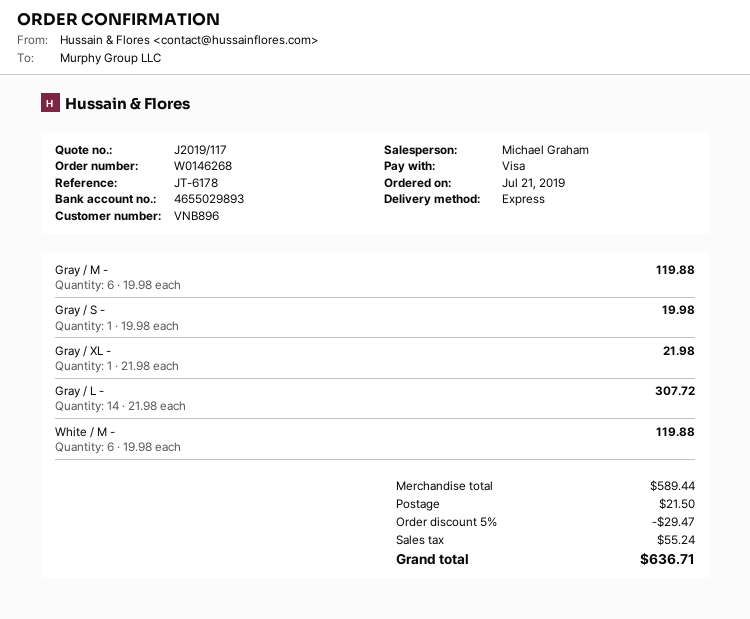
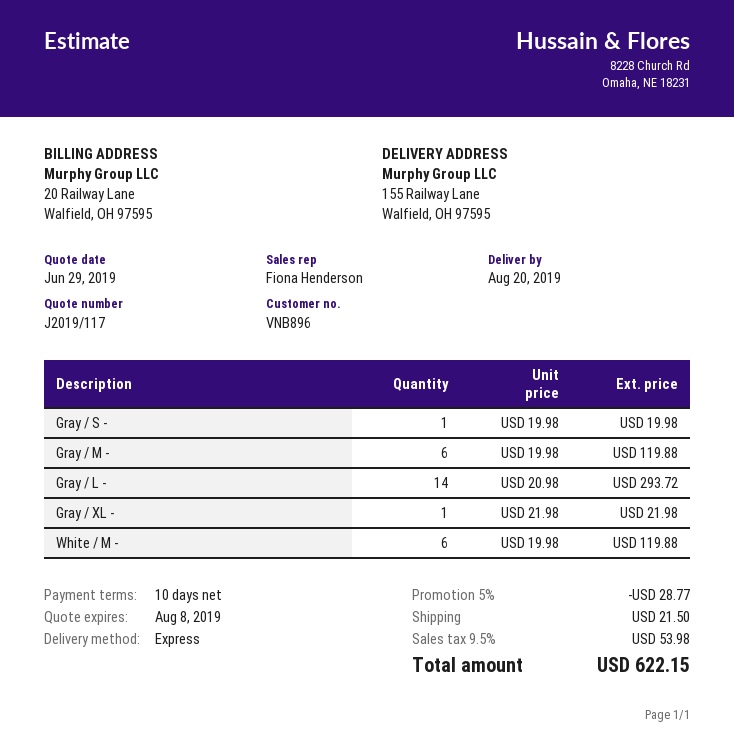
sales rep: Michael Graham -> Fiona Henderson
Gray / L -: 14 x 21.98 = 307.72 -> 14 x 20.98 = 293.72
discount: 5% = 29.47 -> 5% = 28.77
tax: 55.24 -> 53.98
total: 636.71 -> 622.15

